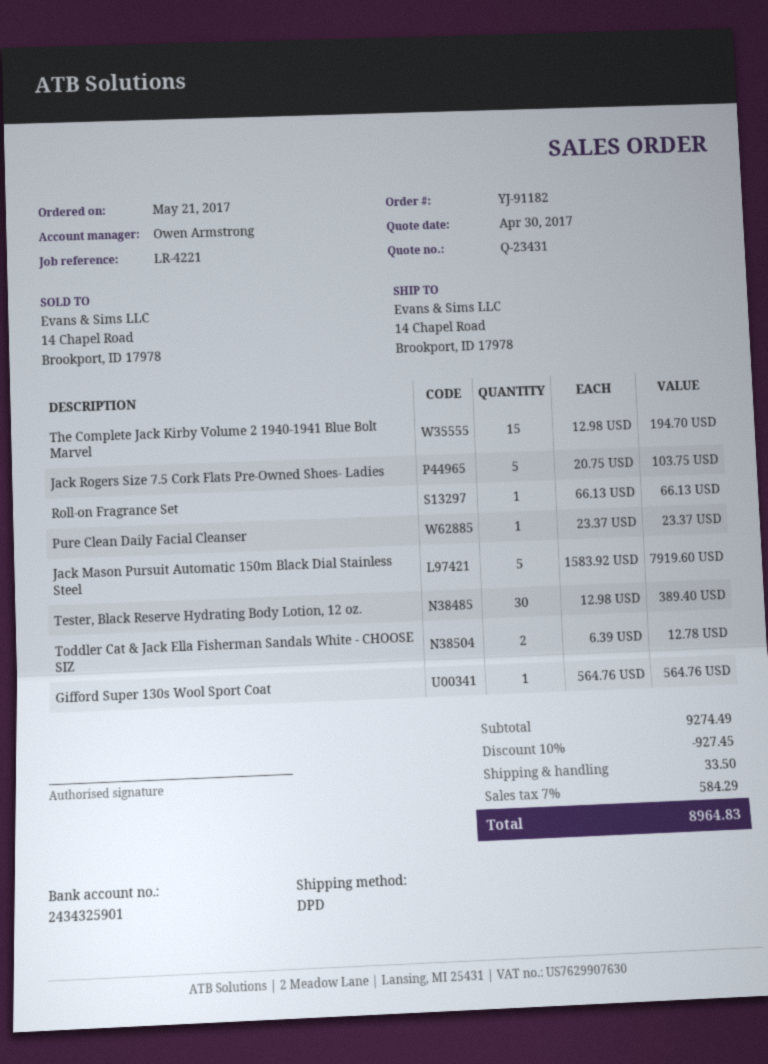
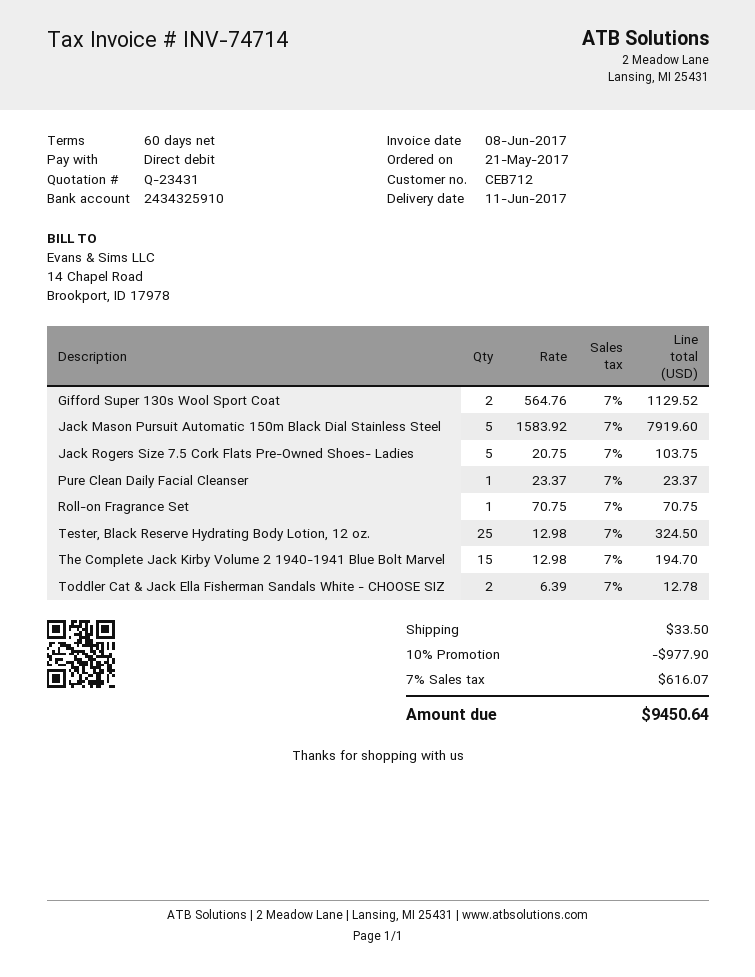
bank account: 2434325901 -> 2434325910
Roll-on Fragrance Set: 1 x 66.13 = 66.13 -> 1 x 70.75 = 70.75
Tester, Black Reserve Hydrating Body Lotion, 12 oz.: 30 x 12.98 = 389.40 -> 25 x 12.98 = 324.50
Gifford Super 130s Wool Sport Coat: 1 x 564.76 = 564.76 -> 2 x 564.76 = 1129.52
discount: 10% = 927.45 -> 10% = 977.90
tax: 7% = 584.29 -> 7% = 616.07
total: 8964.83 -> 9450.64

